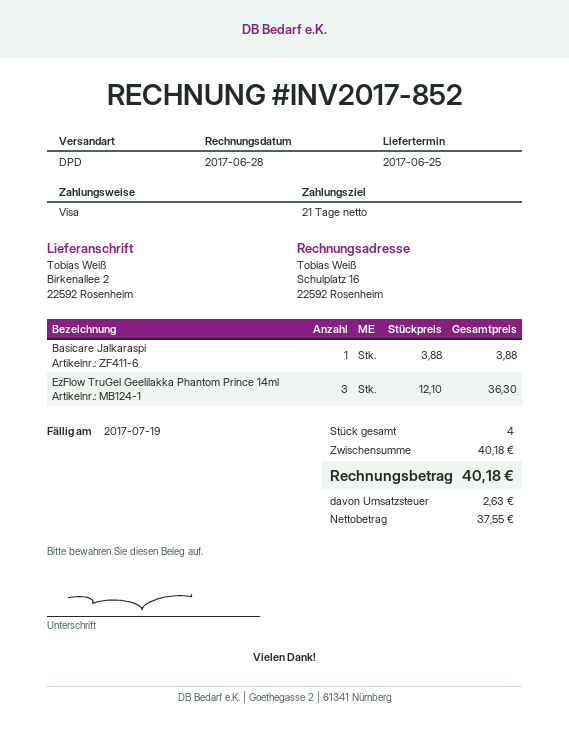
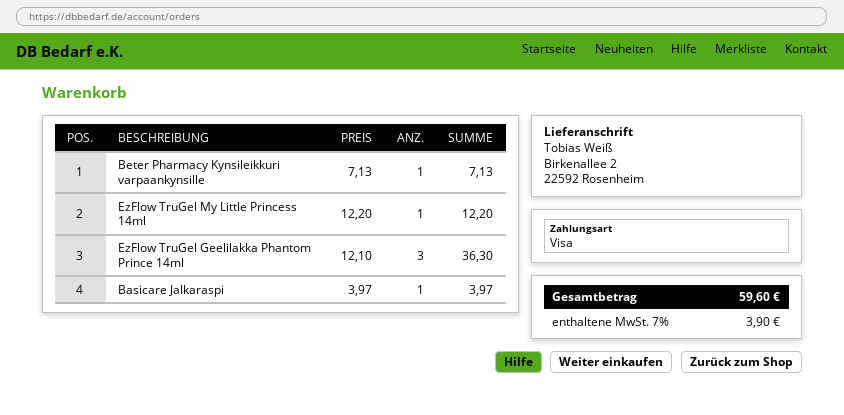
Basicare Jalkaraspi: 1 x 3.88 = 3.88 -> 1 x 3.97 = 3.97
Beter Pharmacy Kynsileikkuri varpaankynsille: none -> 1 x 7.13 = 7.13
EzFlow TruGel My Little Princess 14ml: none -> 1 x 12.20 = 12.20
tax: 2.63 -> 3.90
total: 40.18 -> 59.60

